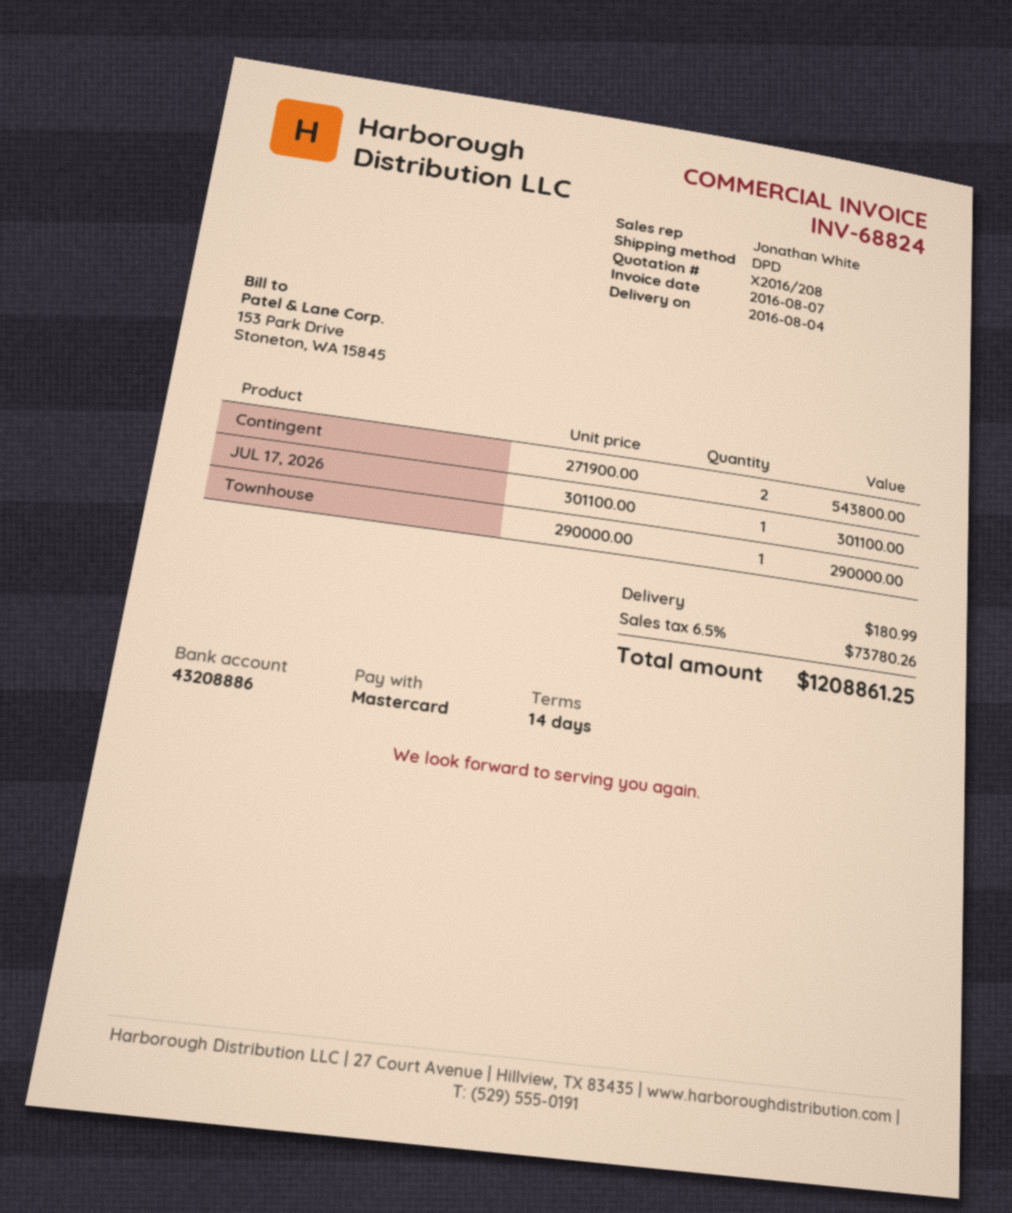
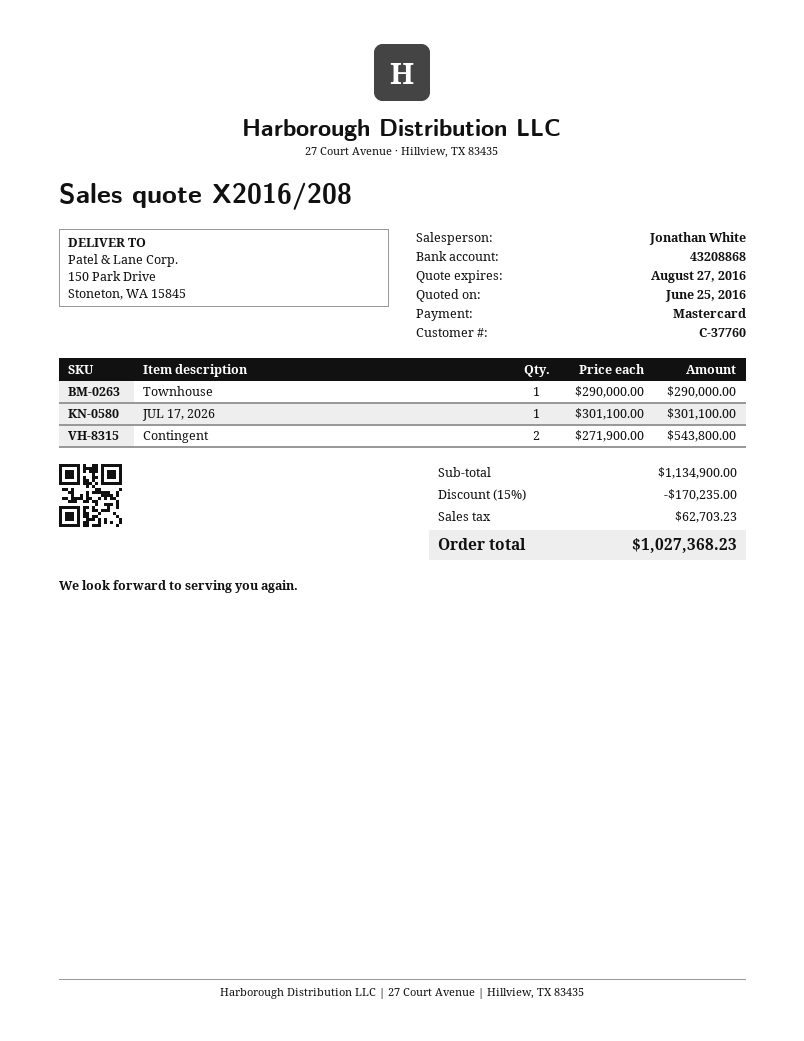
bank account: 43208886 -> 43208868
discount: none -> 15% = 170235.00
shipping: 180.99 -> none
tax: 73780.26 -> 62703.23
total: 1208861.25 -> 1027368.23

